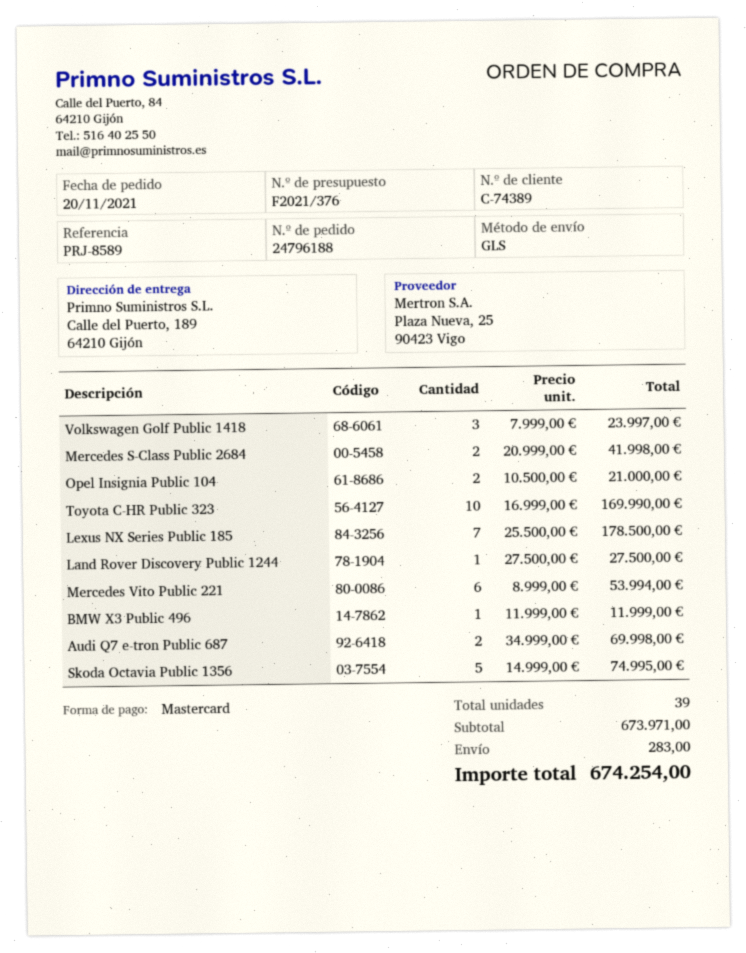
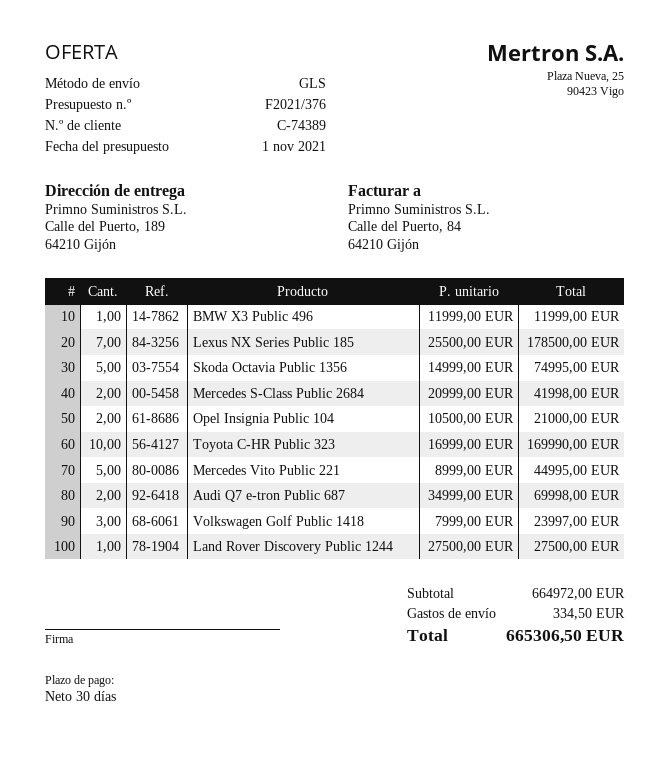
Mercedes Vito Public 221: 6 x 8999.00 = 53994.00 -> 5 x 8999.00 = 44995.00
subtotal: 673971.00 -> 664972.00
shipping: 283.00 -> 334.50
total: 674254.00 -> 665306.50

